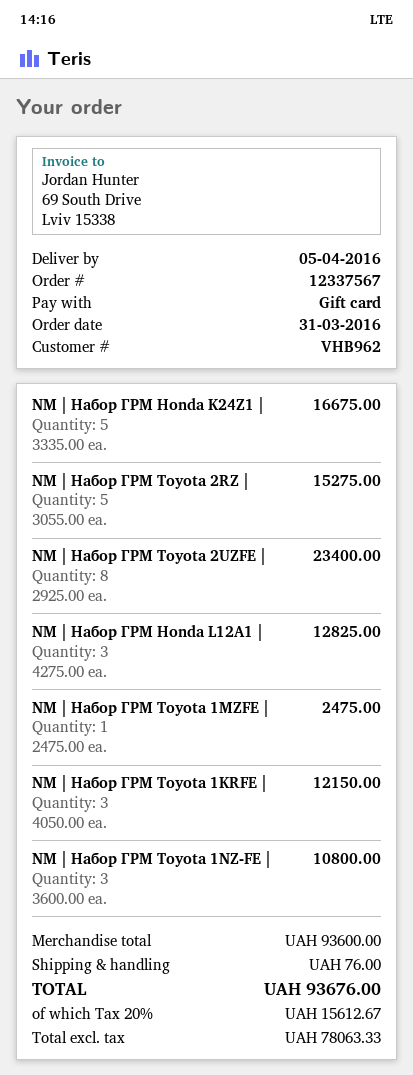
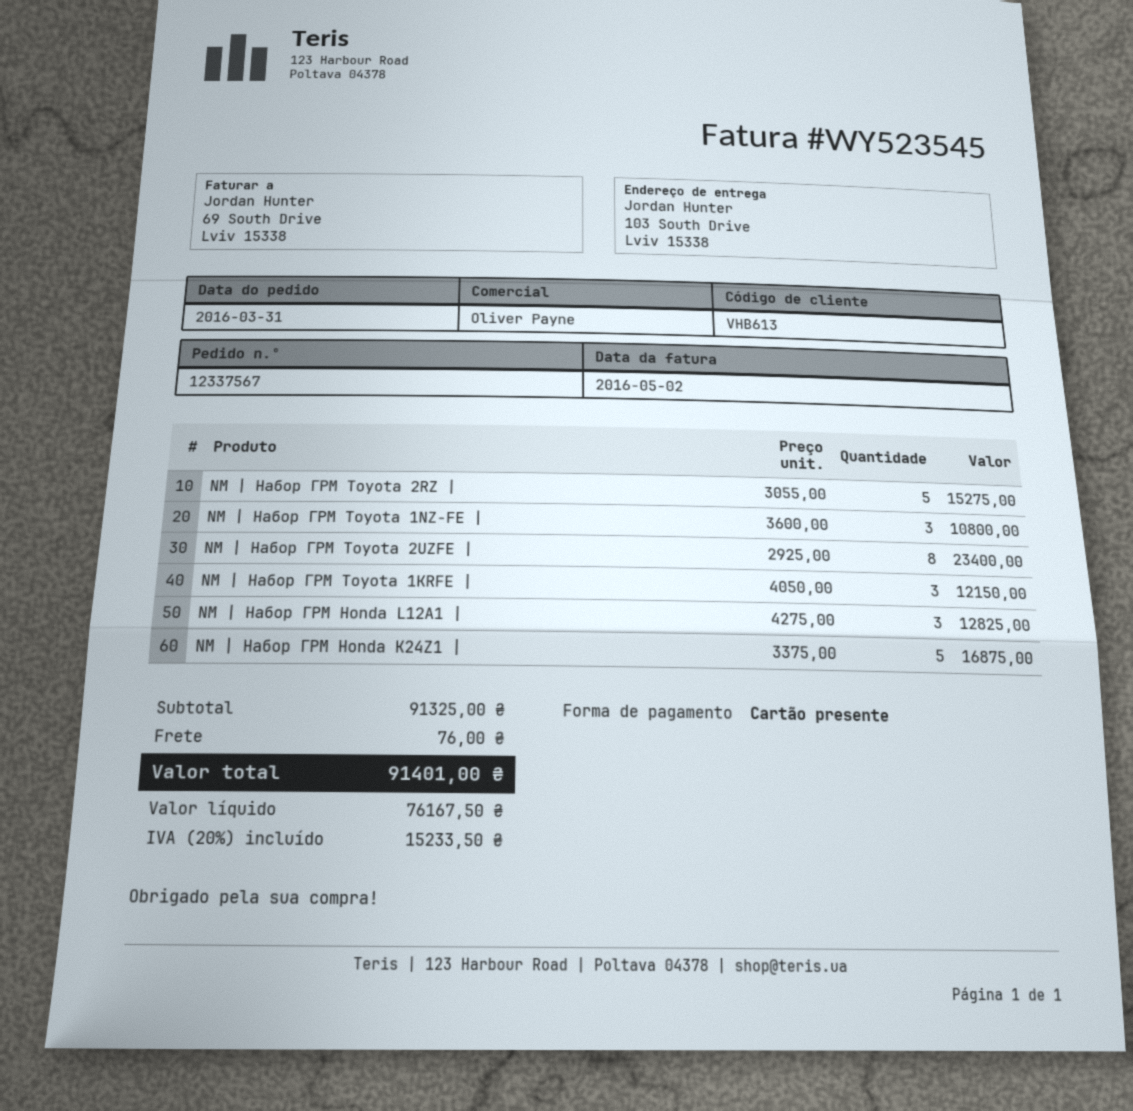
customer number: VHB962 -> VHB613
NM | Набор ГРМ Honda K24Z1 |: 5 x 3335.00 = 16675.00 -> 5 x 3375.00 = 16875.00
NM | Набор ГРМ Toyota 1MZFE |: 1 x 2475.00 = 2475.00 -> none
subtotal: 93600.00 -> 91325.00
net: 78063.33 -> 76167.50
tax: 20% = 15612.67 -> 20% = 15233.50
total: 93676.00 -> 91401.00

